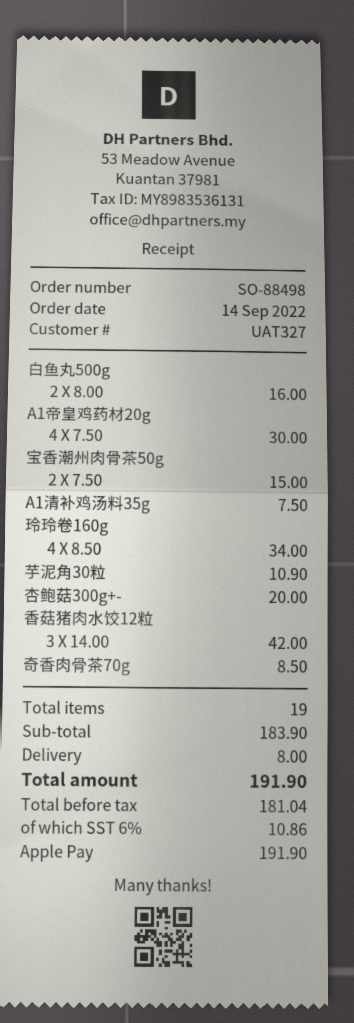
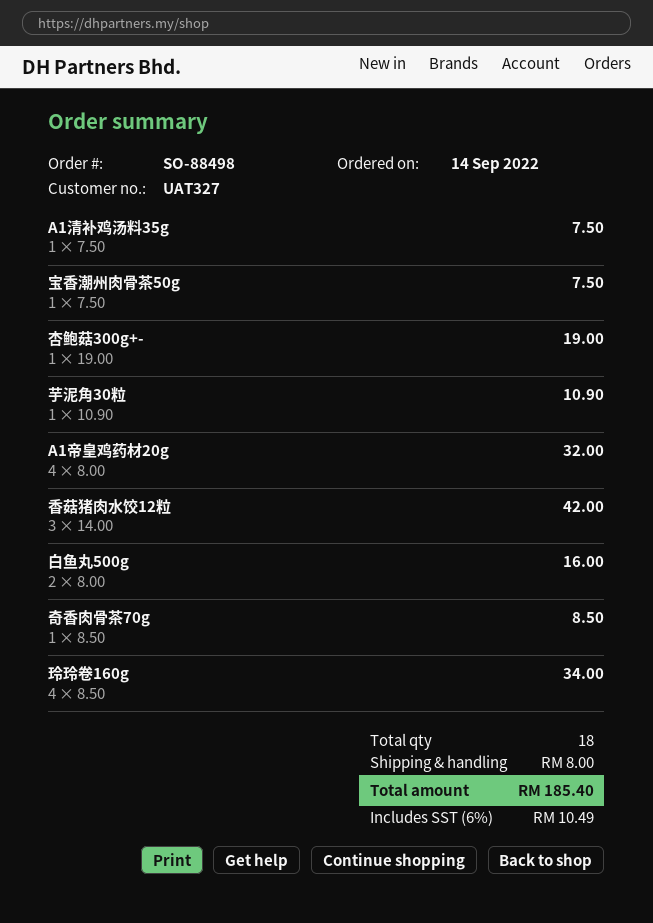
A1帝皇鸡药材20g: 4 x 7.50 = 30.00 -> 4 x 8.00 = 32.00
宝香潮州肉骨茶50g: 2 x 7.50 = 15.00 -> 1 x 7.50 = 7.50
杏鲍菇300g+-: 1 x 20.00 = 20.00 -> 1 x 19.00 = 19.00
total quantity: 19 -> 18
tax: 6% = 10.86 -> 6% = 10.49
total: 191.90 -> 185.40

